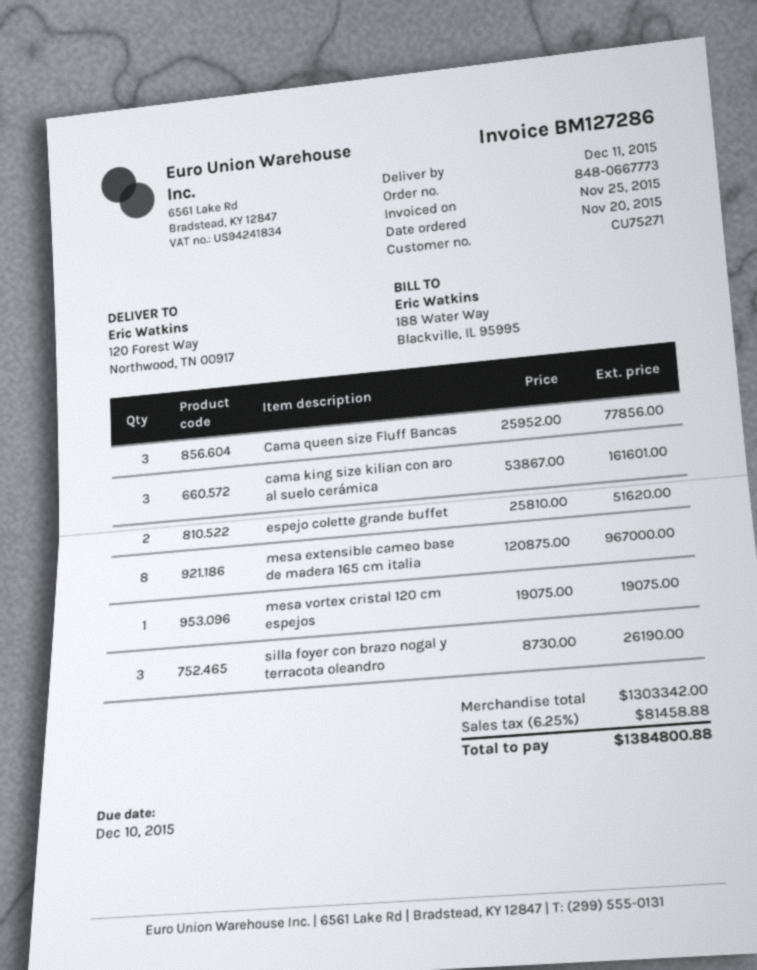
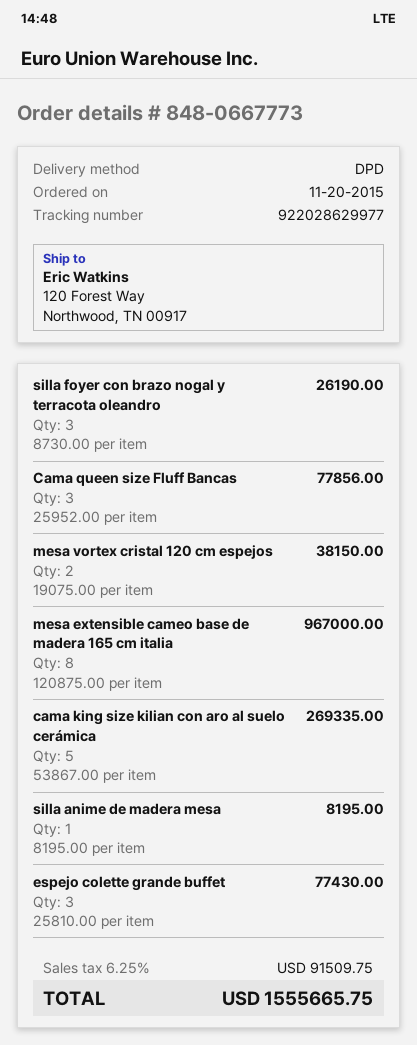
cama king size kilian con aro al suelo cerámica: 3 x 53867.00 = 161601.00 -> 5 x 53867.00 = 269335.00
espejo colette grande buffet: 2 x 25810.00 = 51620.00 -> 3 x 25810.00 = 77430.00
mesa vortex cristal 120 cm espejos: 1 x 19075.00 = 19075.00 -> 2 x 19075.00 = 38150.00
silla anime de madera mesa: none -> 1 x 8195.00 = 8195.00
tax: 6.25% = 81458.88 -> 6.25% = 91509.75
total: 1384800.88 -> 1555665.75

